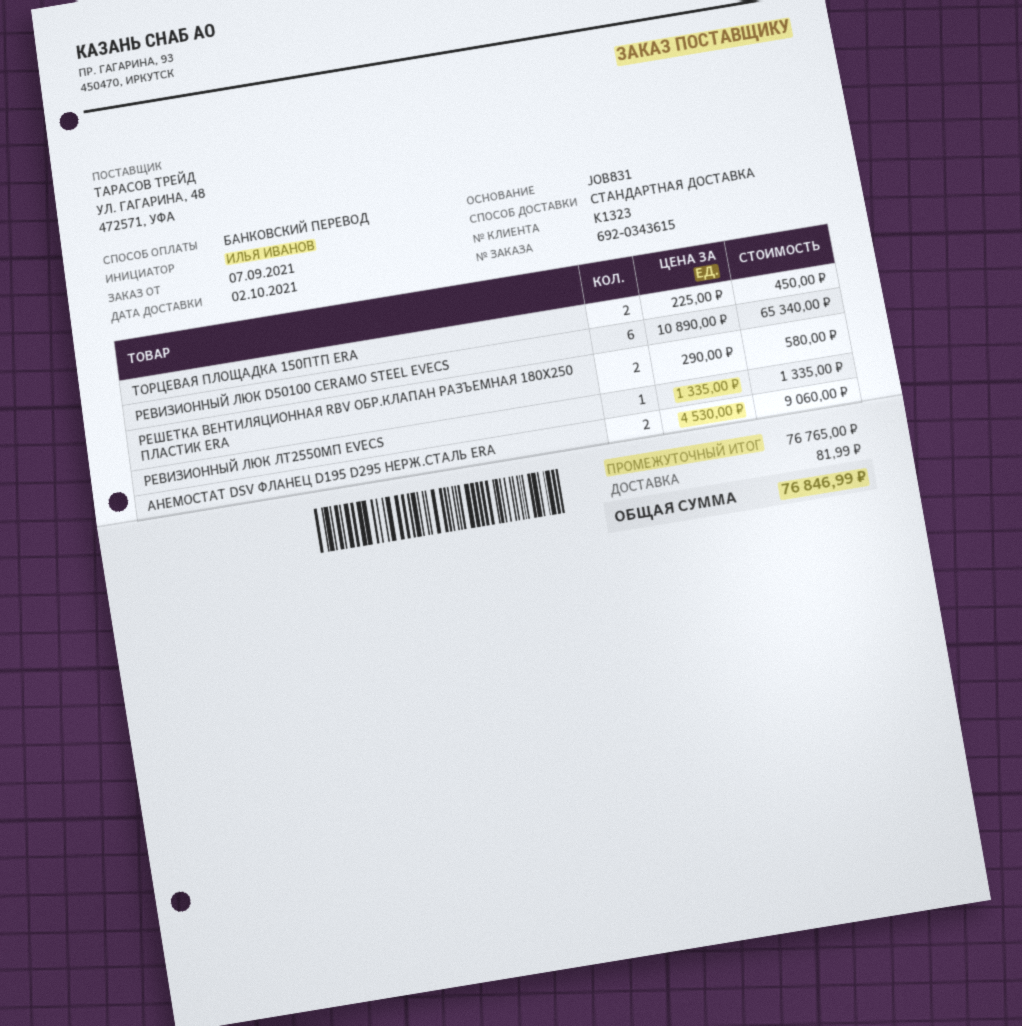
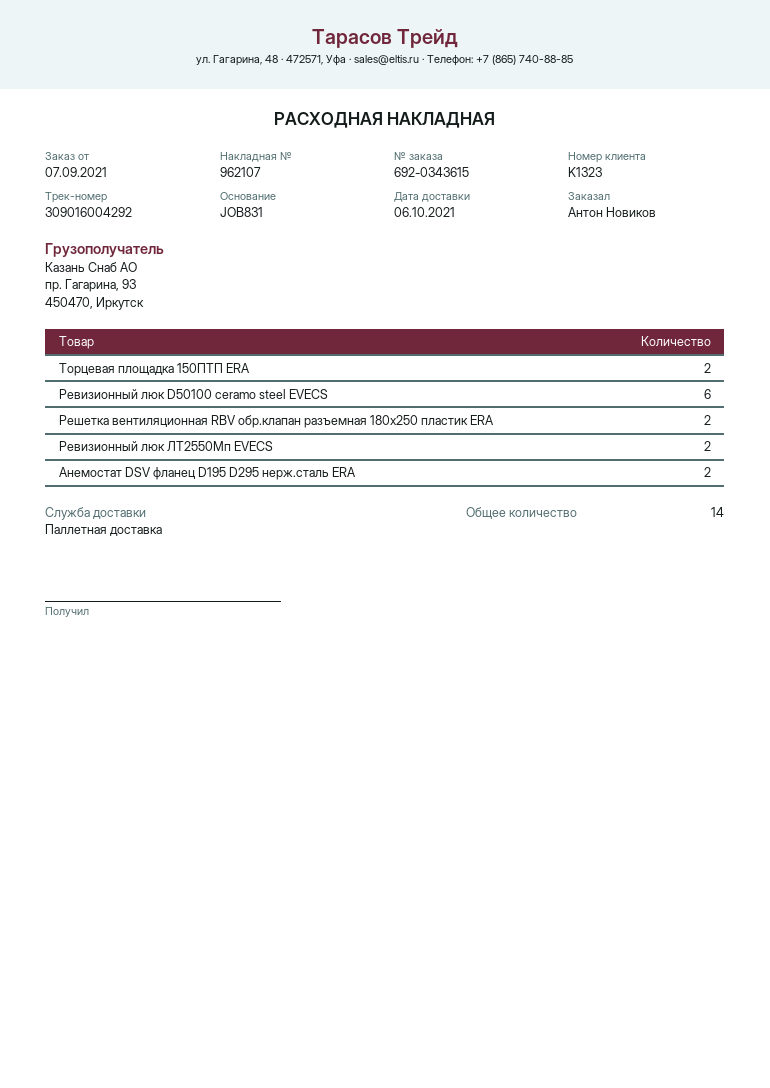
delivery date: 2021-10-02 -> 2021-10-06
ordered by: ИЛЬЯ ИВАНОВ -> Антон Новиков
shipping method: standard -> pallet freight
РЕВИЗИОННЫЙ ЛЮК ЛТ2550МП EVECS: 1 -> 2

